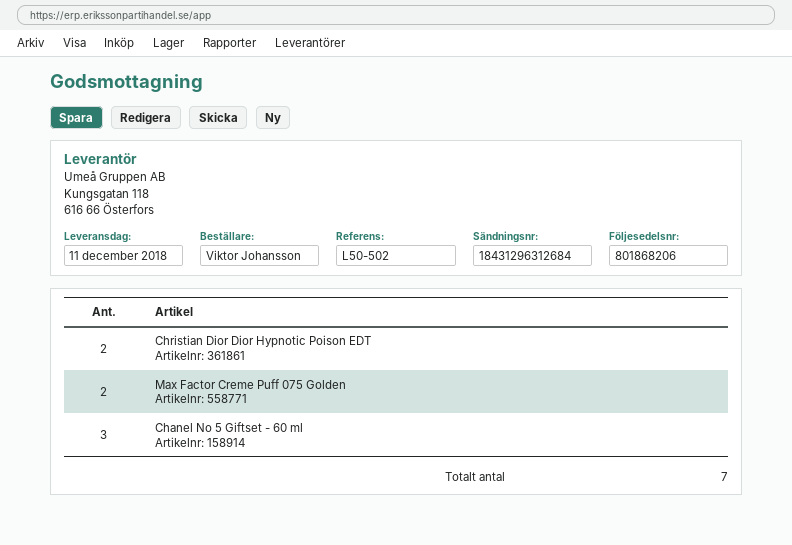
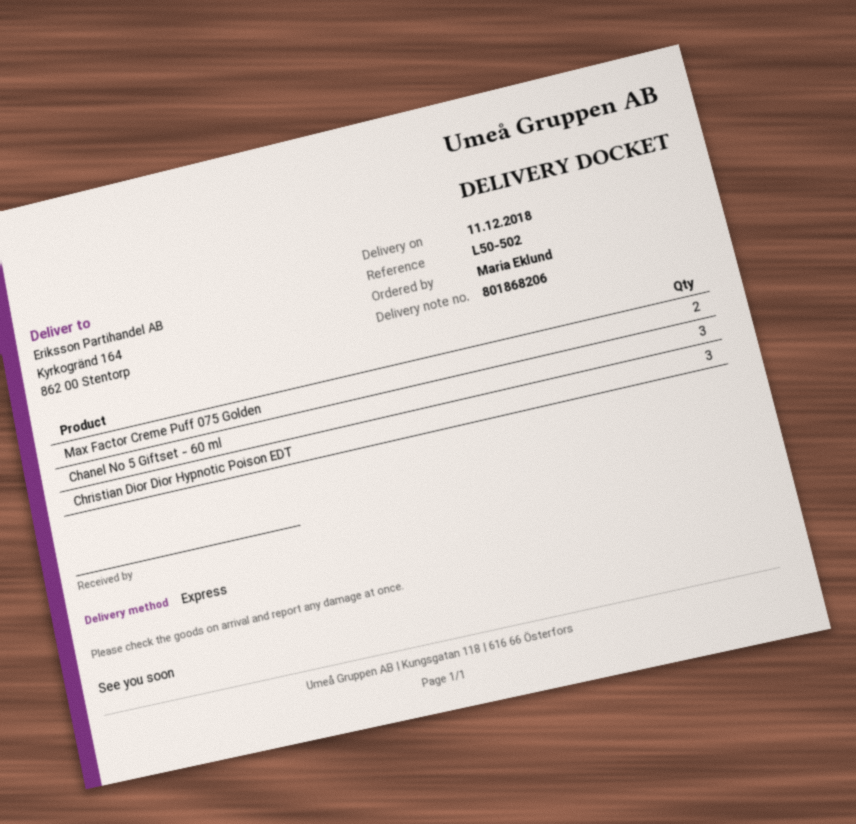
ordered by: Viktor Johansson -> Maria Eklund
Christian Dior Dior Hypnotic Poison EDT: 2 -> 3

